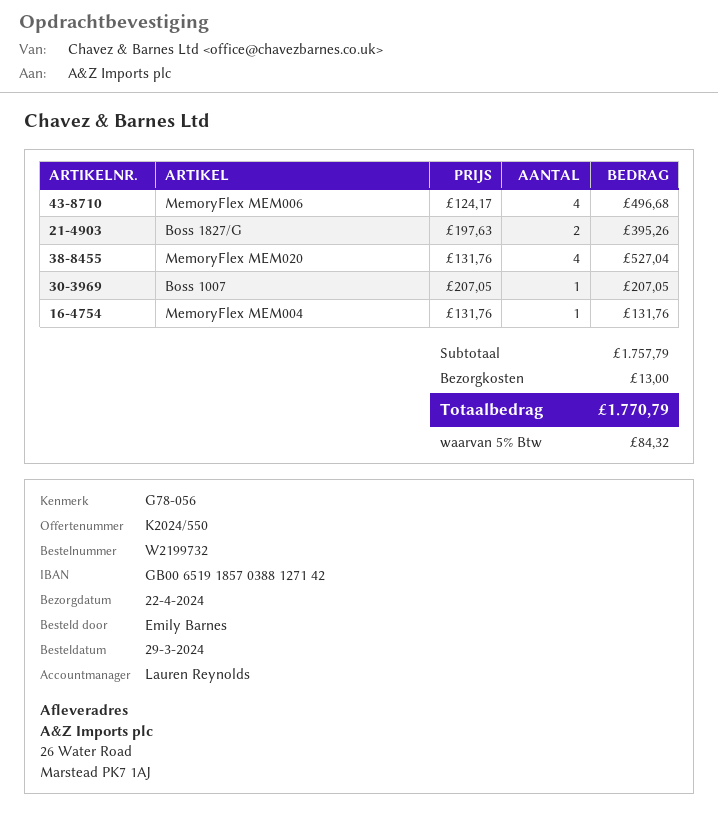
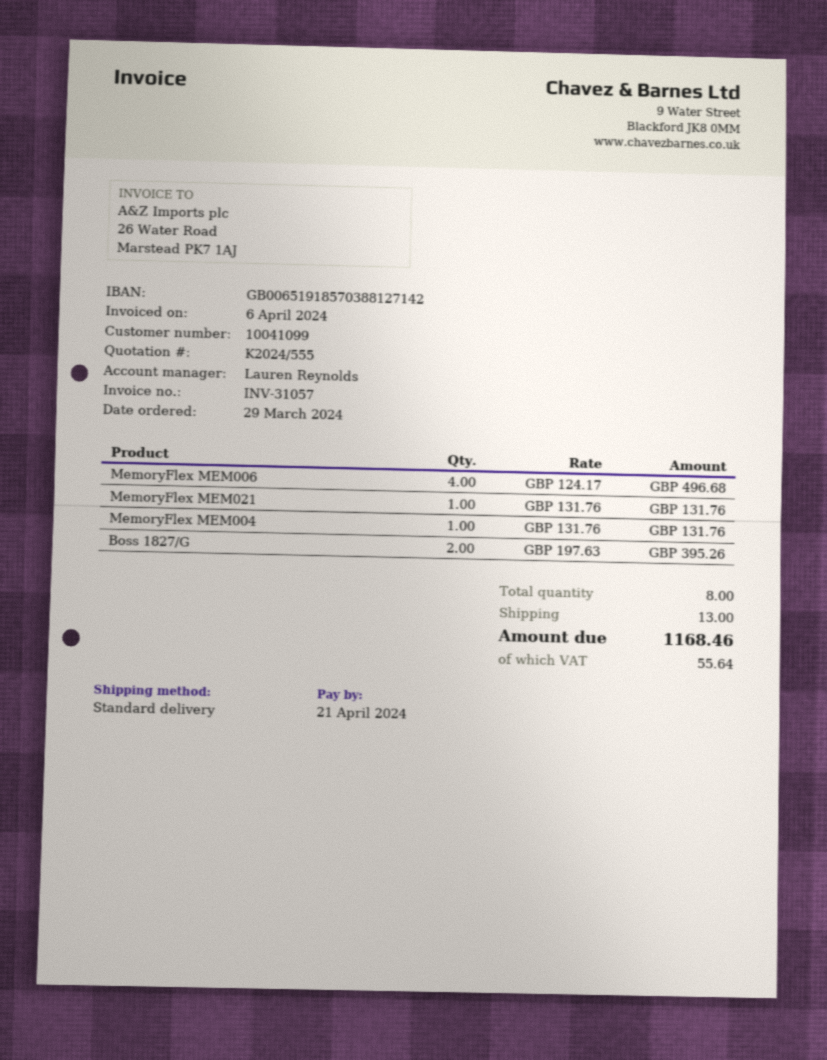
quote number: K2024/550 -> K2024/555
MemoryFlex MEM020: 4 x 131.76 = 527.04 -> none
Boss 1007: 1 x 207.05 = 207.05 -> none
MemoryFlex MEM021: none -> 1 x 131.76 = 131.76
tax: 84.32 -> 55.64
total: 1770.79 -> 1168.46

